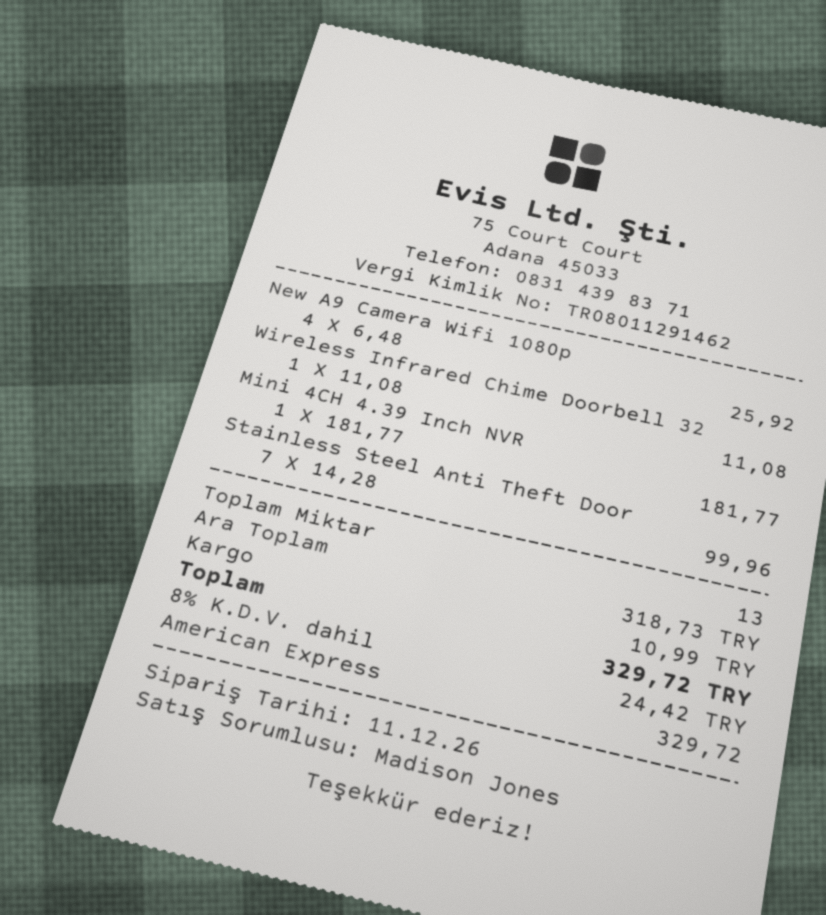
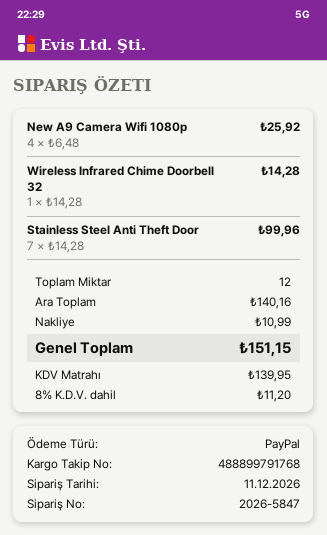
payment method: American Express -> PayPal
Wireless Infrared Chime Doorbell 32: 1 x 11.08 = 11.08 -> 1 x 14.28 = 14.28
Mini 4CH 4.39 Inch NVR: 1 x 181.77 = 181.77 -> none
total quantity: 13 -> 12
subtotal: 318.73 -> 140.16
tax: 8% = 24.42 -> 8% = 11.20
total: 329.72 -> 151.15

